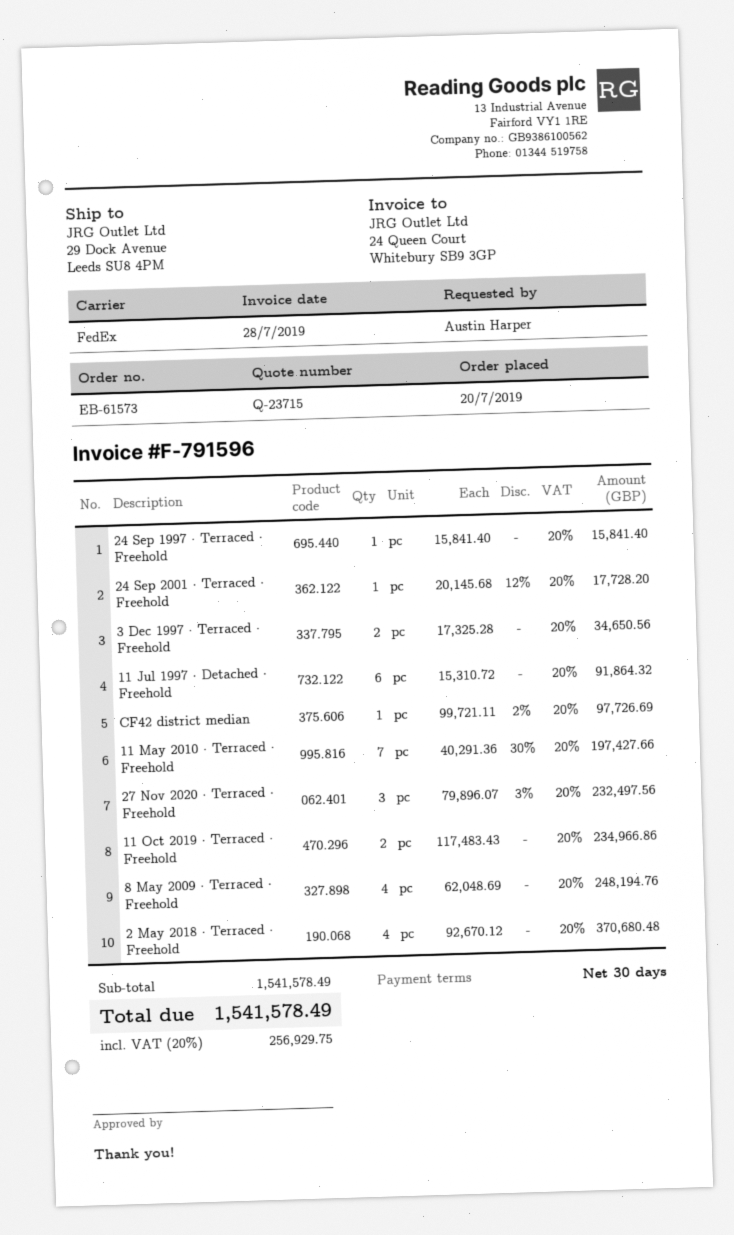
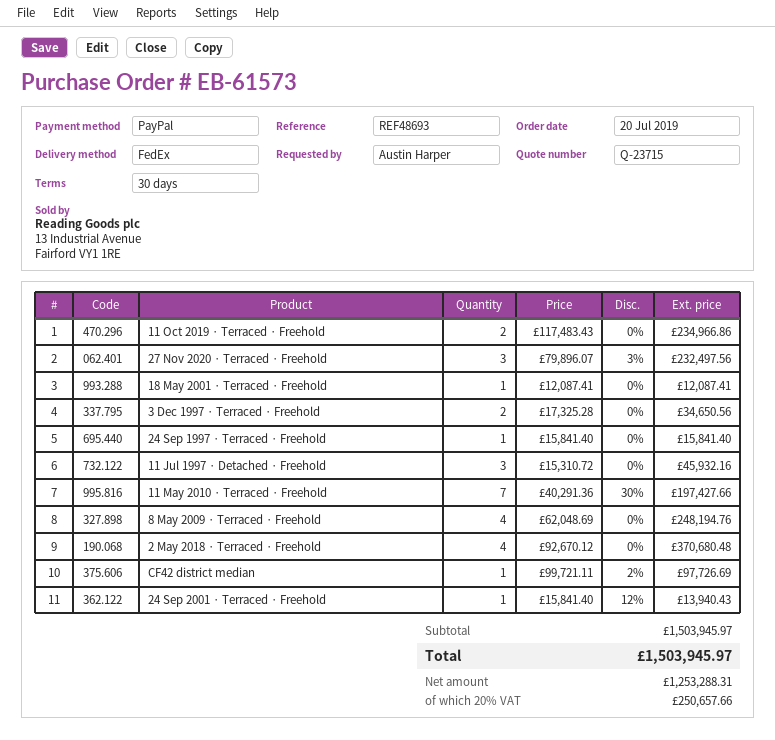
24 Sep 2001 · Terraced · Freehold: 1 x 20145.68 - 12% = 17728.20 -> 1 x 15841.40 - 12% = 13940.43
11 Jul 1997 · Detached · Freehold: 6 x 15310.72 = 91864.32 -> 3 x 15310.72 = 45932.16
18 May 2001 · Terraced · Freehold: none -> 1 x 12087.41 = 12087.41
subtotal: 1541578.49 -> 1503945.97
tax: 20% = 256929.75 -> 20% = 250657.66
total: 1541578.49 -> 1503945.97

